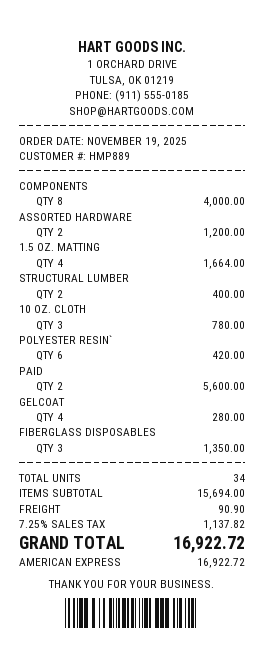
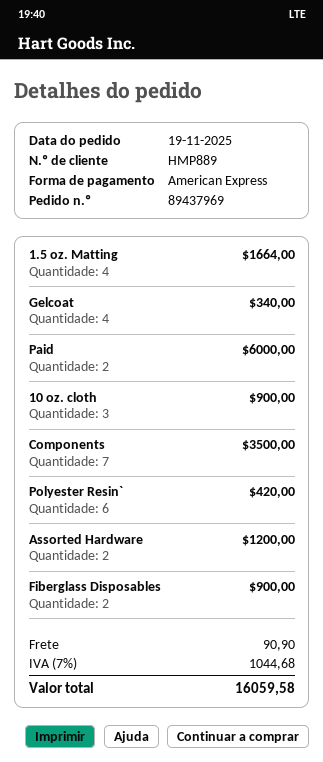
COMPONENTS: 8 for 4000.00 -> 7 for 3500.00
STRUCTURAL LUMBER: 2 for 400.00 -> none
10 OZ. CLOTH: 3 for 780.00 -> 3 for 900.00
PAID: 2 for 5600.00 -> 2 for 6000.00
GELCOAT: 4 for 280.00 -> 4 for 340.00
FIBERGLASS DISPOSABLES: 3 for 1350.00 -> 2 for 900.00
tax: 7.25% = 1137.82 -> 7% = 1044.68
total: 16922.72 -> 16059.58

